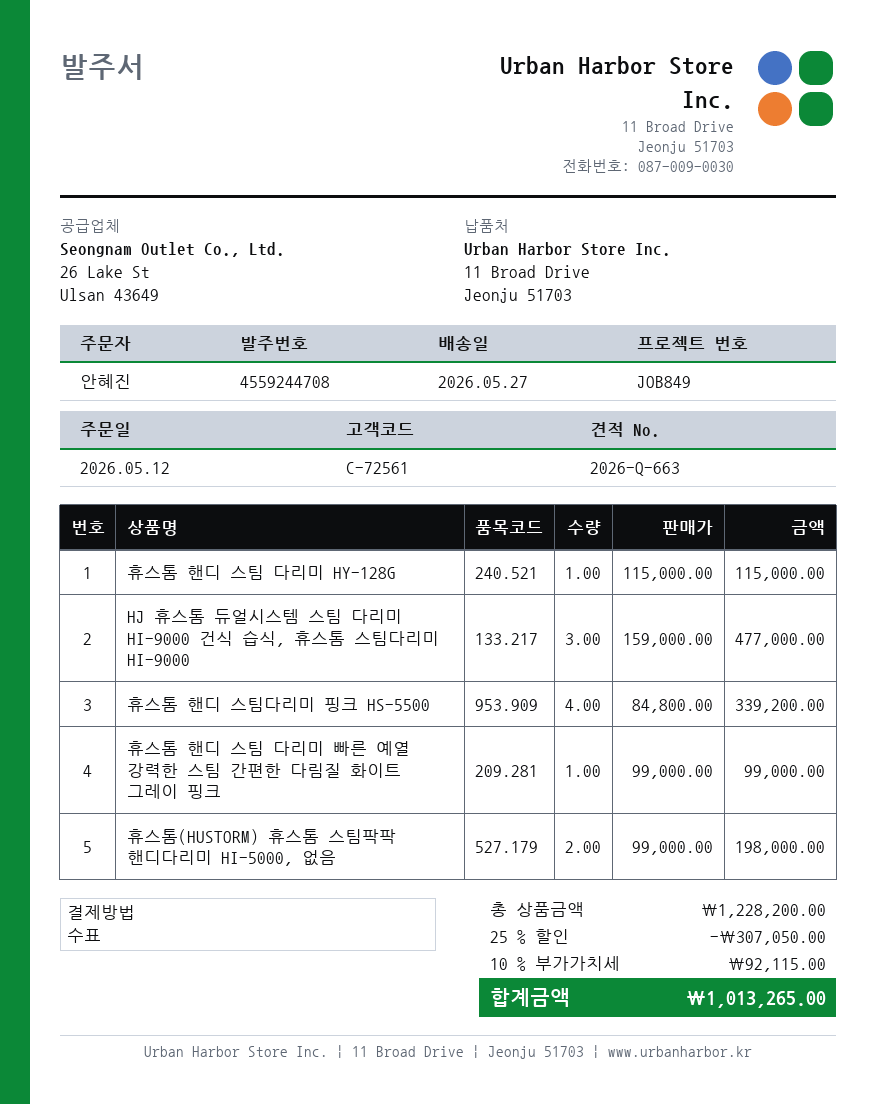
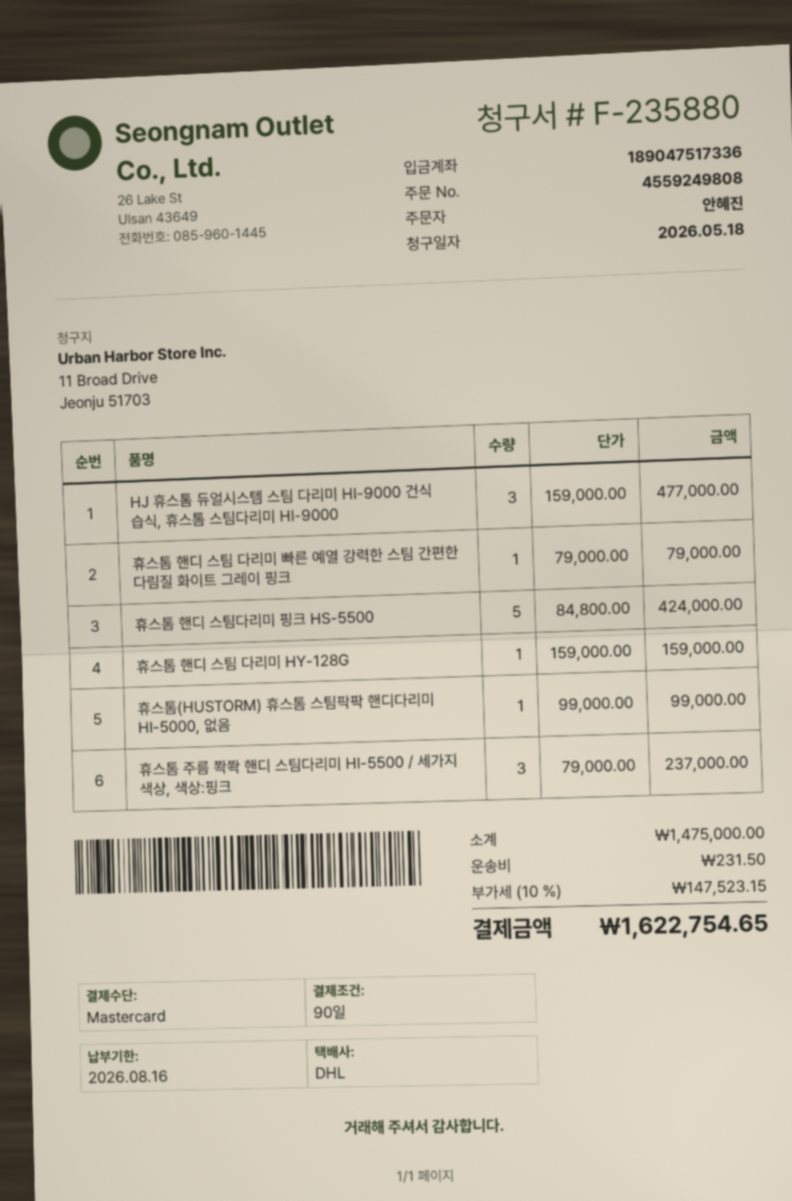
order number: 4559244708 -> 4559249808
payment method: cheque -> Mastercard
휴스톰 핸디 스팀 다리미 HY-128G: 1 x 115000.00 = 115000.00 -> 1 x 159000.00 = 159000.00
휴스톰 핸디 스팀다리미 핑크 HS-5500: 4 x 84800.00 = 339200.00 -> 5 x 84800.00 = 424000.00
휴스톰 핸디 스팀 다리미 빠른 예열 강력한 스팀 간편한 다림질 화이트 그레이 핑크: 1 x 99000.00 = 99000.00 -> 1 x 79000.00 = 79000.00
휴스톰(HUSTORM) 휴스톰 스팀팍팍 핸디다리미 HI-5000, 없음: 2 x 99000.00 = 198000.00 -> 1 x 99000.00 = 99000.00
휴스톰 주름 쫙쫙 핸디 스팀다리미 HI-5500 / 세가지 색상, 색상:핑크: none -> 3 x 79000.00 = 237000.00
subtotal: 1228200.00 -> 1475000.00
discount: 25% = 307050.00 -> none
shipping: none -> 231.50
tax: 10% = 92115.00 -> 10% = 147523.15
total: 1013265.00 -> 1622754.65

